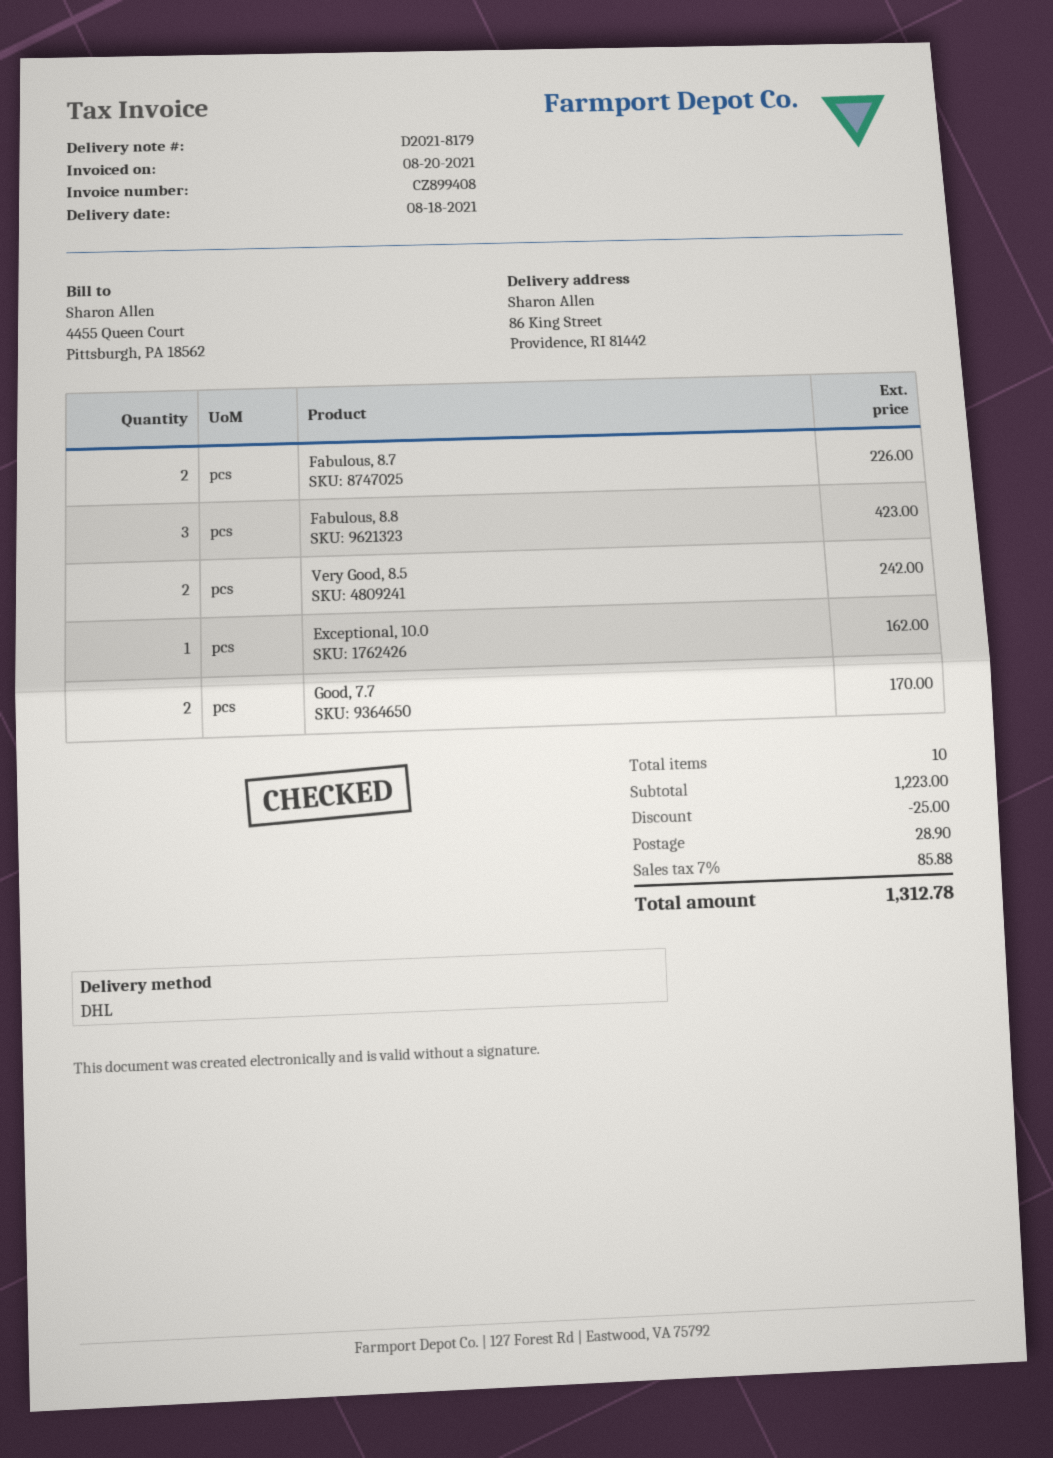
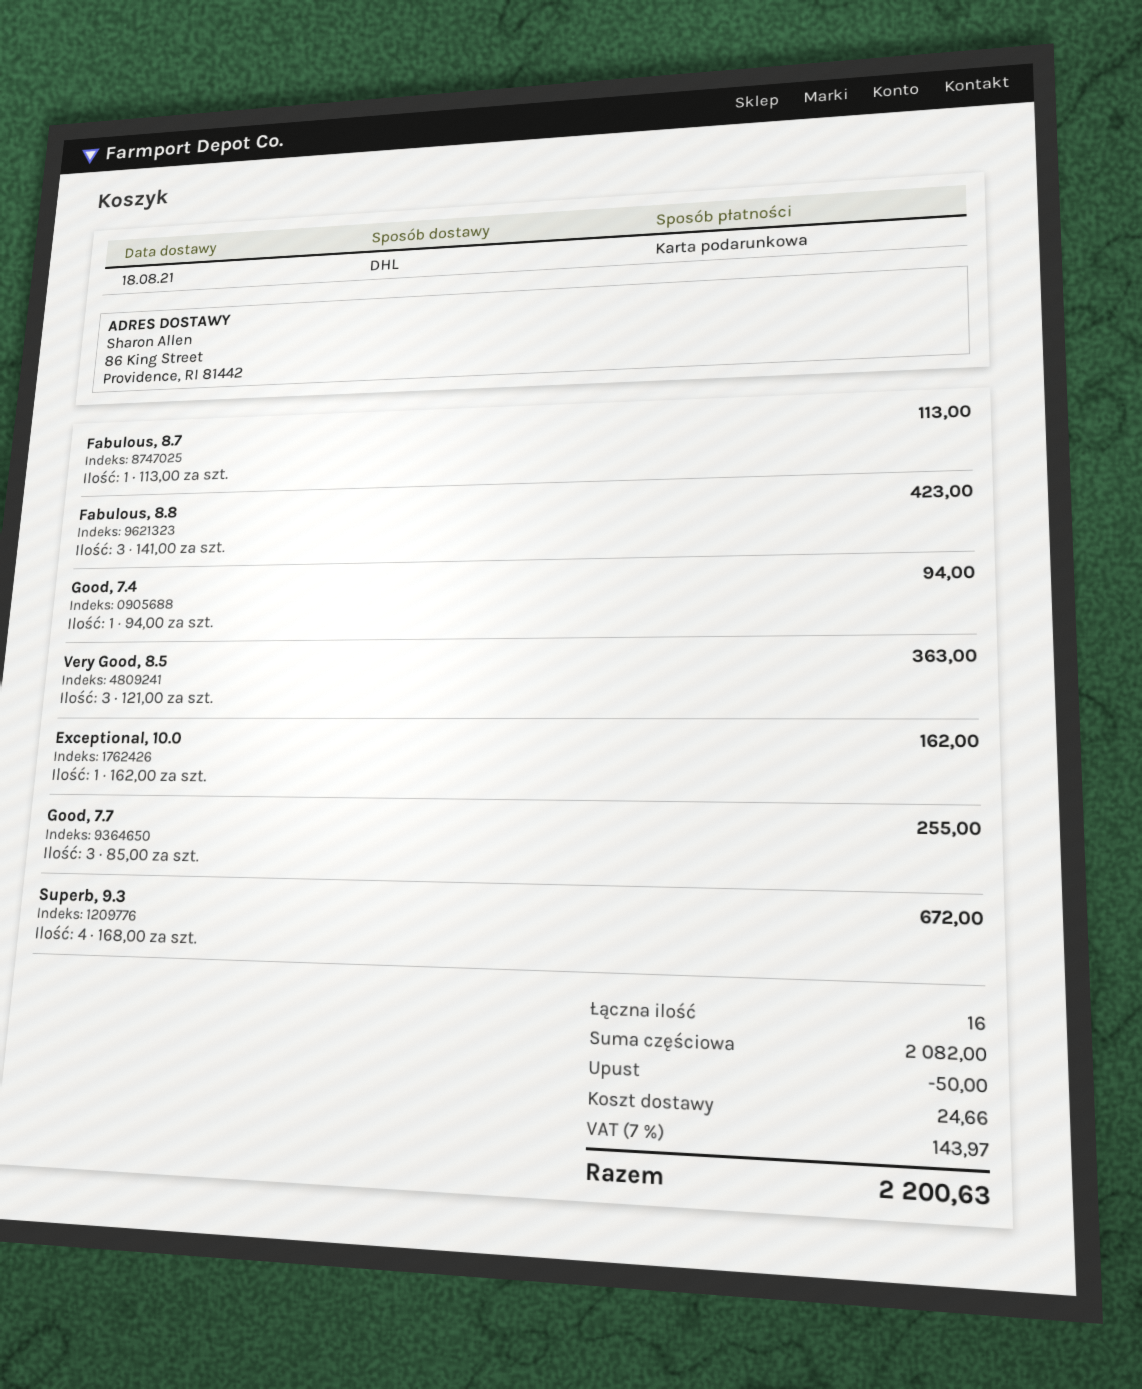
Fabulous, 8.7: 2 for 226.00 -> 1 for 113.00
Very Good, 8.5: 2 for 242.00 -> 3 for 363.00
Good, 7.7: 2 for 170.00 -> 3 for 255.00
Good, 7.4: none -> 1 for 94.00
Superb, 9.3: none -> 4 for 672.00
total quantity: 10 -> 16
subtotal: 1223.00 -> 2082.00
discount: 25.00 -> 50.00
shipping: 28.90 -> 24.66
tax: 7% = 85.88 -> 7% = 143.97
total: 1312.78 -> 2200.63

